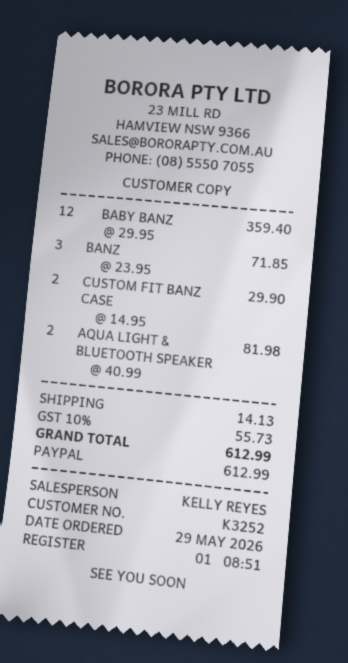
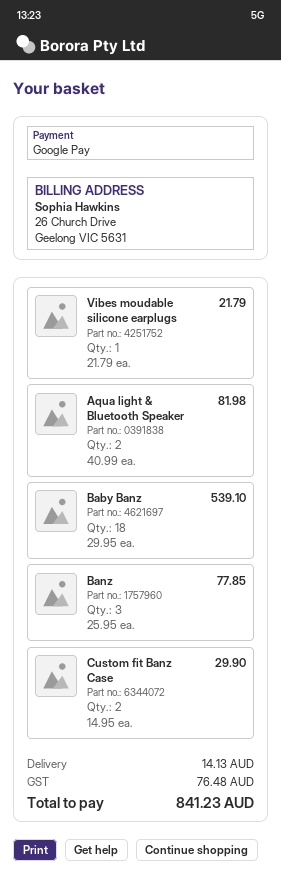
payment method: PayPal -> Google Pay
BABY BANZ: 12 x 29.95 = 359.40 -> 18 x 29.95 = 539.10
BANZ: 3 x 23.95 = 71.85 -> 3 x 25.95 = 77.85
Vibes moudable silicone earplugs: none -> 1 x 21.79 = 21.79
tax: 55.73 -> 76.48
total: 612.99 -> 841.23

